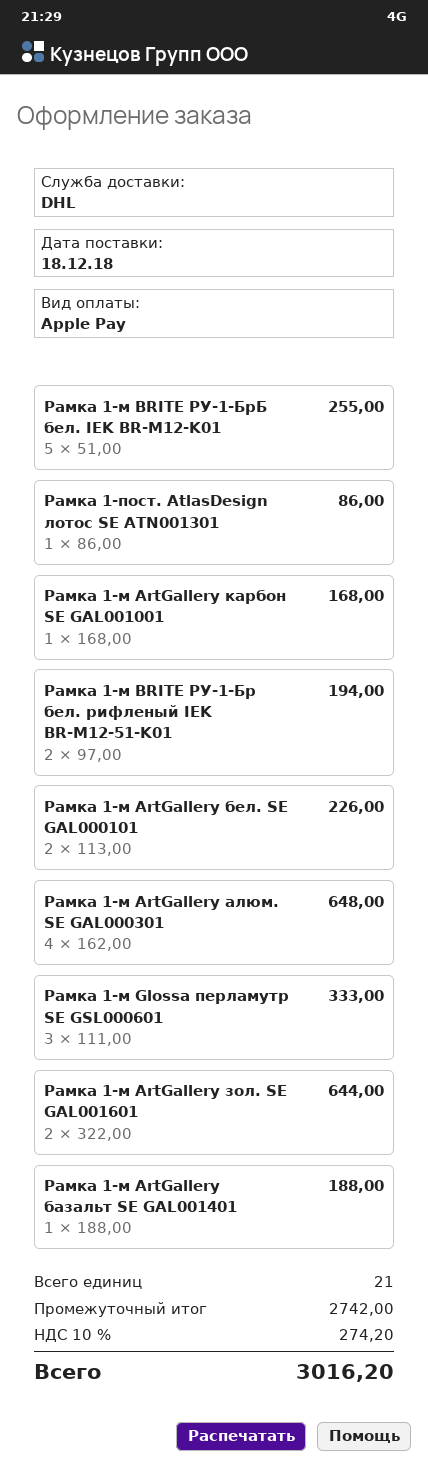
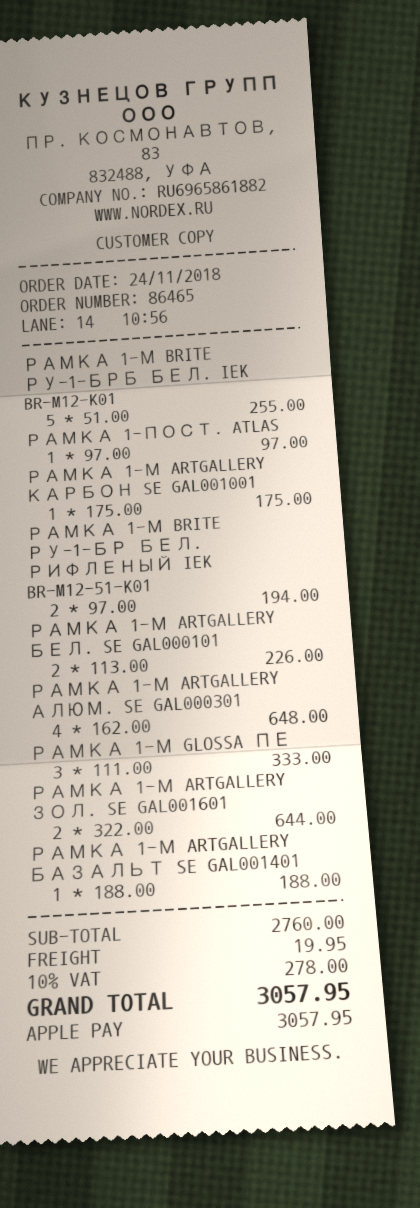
Рамка 1-пост. AtlasDesign лотос SE ATN001301: 1 x 86.00 = 86.00 -> 1 x 97.00 = 97.00
Рамка 1-м ArtGallery карбон SE GAL001001: 1 x 168.00 = 168.00 -> 1 x 175.00 = 175.00
subtotal: 2742.00 -> 2760.00
shipping: none -> 19.95
tax: 10% = 274.20 -> 10% = 278.00
total: 3016.20 -> 3057.95

